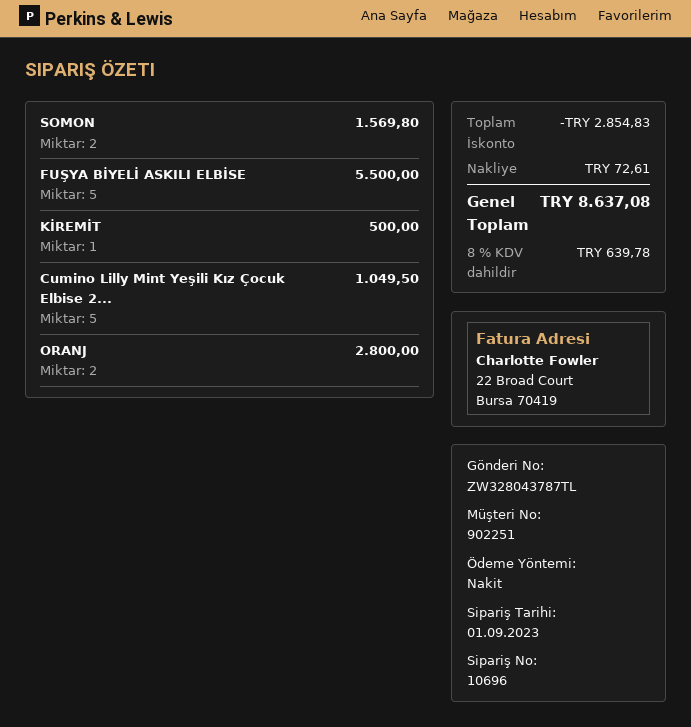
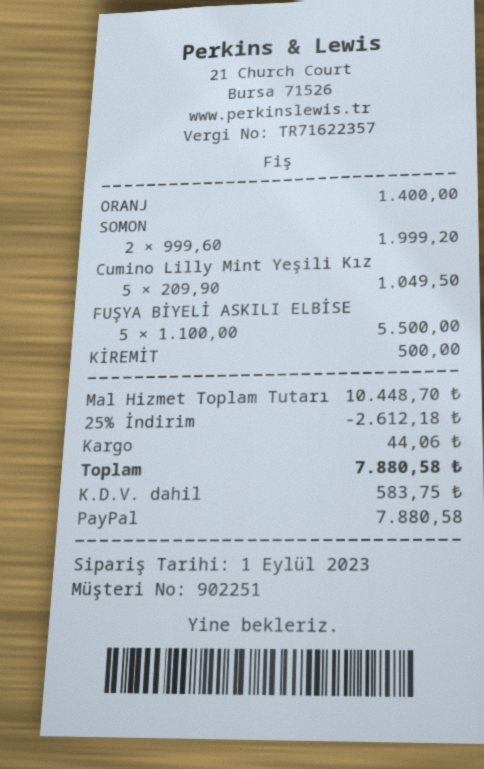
payment method: cash -> PayPal
SOMON: 2 for 1569.80 -> 2 for 1999.20
ORANJ: 2 for 2800.00 -> 1 for 1400.00
discount: 2854.83 -> 2612.18
shipping: 72.61 -> 44.06
tax: 639.78 -> 583.75
total: 8637.08 -> 7880.58

